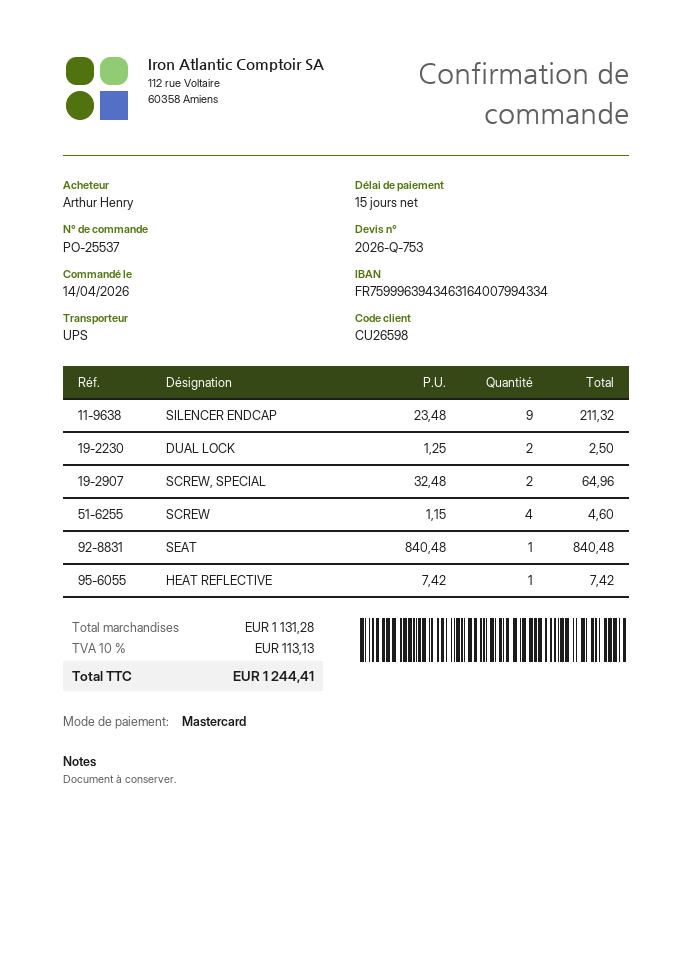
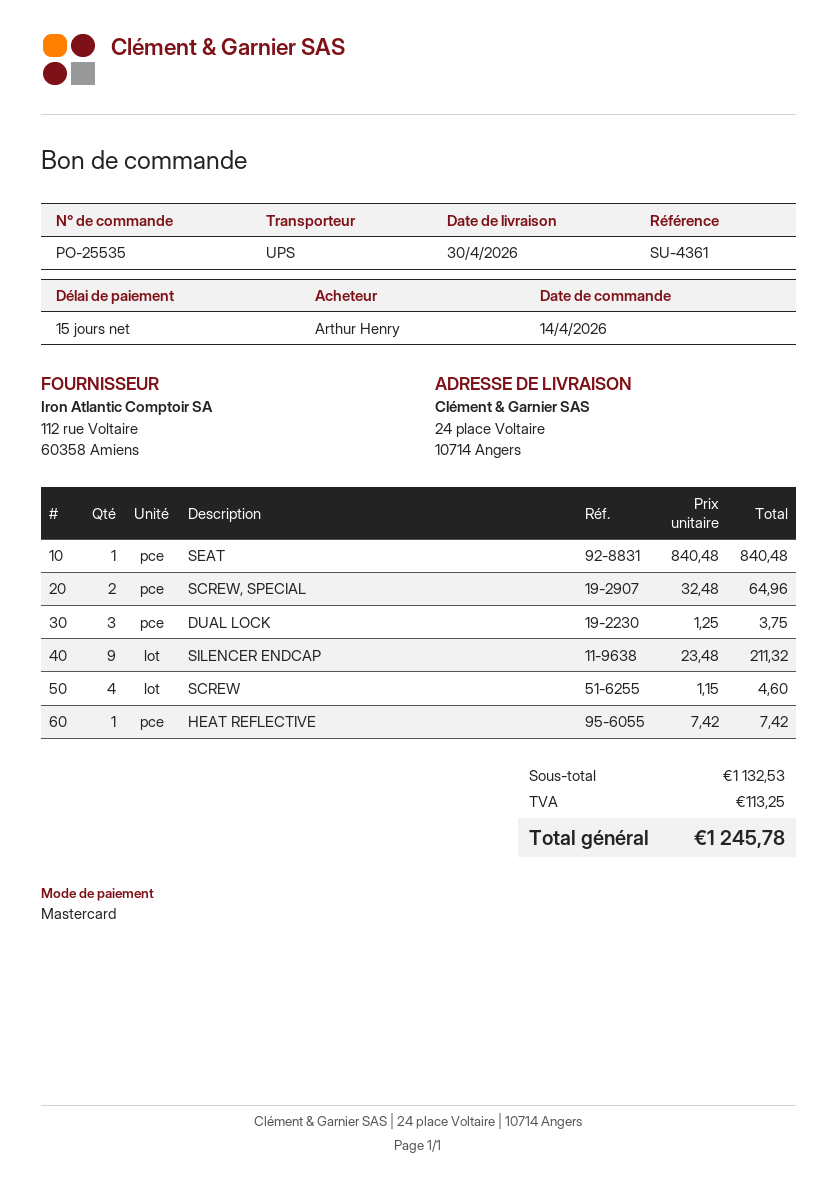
order number: PO-25537 -> PO-25535
DUAL LOCK: 2 x 1.25 = 2.50 -> 3 x 1.25 = 3.75
subtotal: 1131.28 -> 1132.53
tax: 113.13 -> 113.25
total: 1244.41 -> 1245.78

